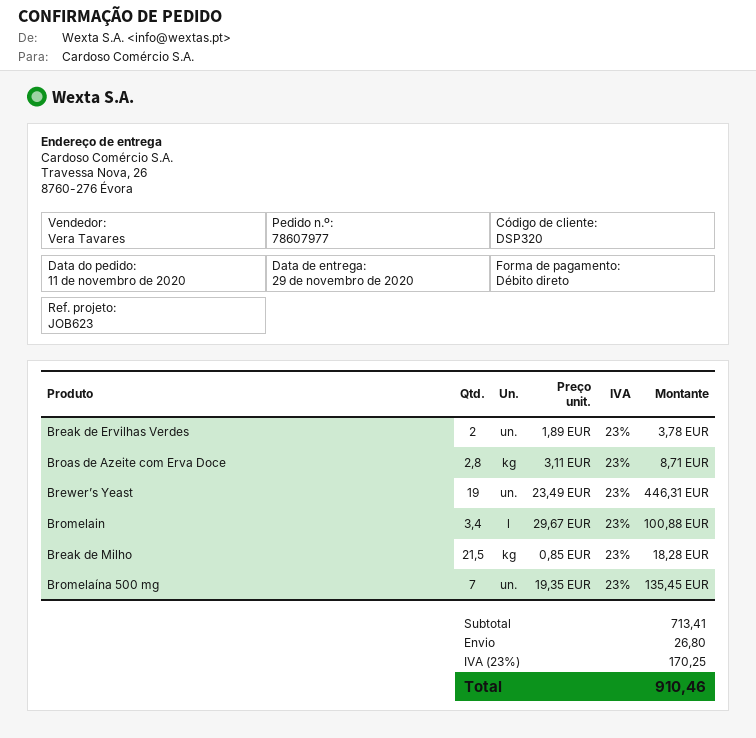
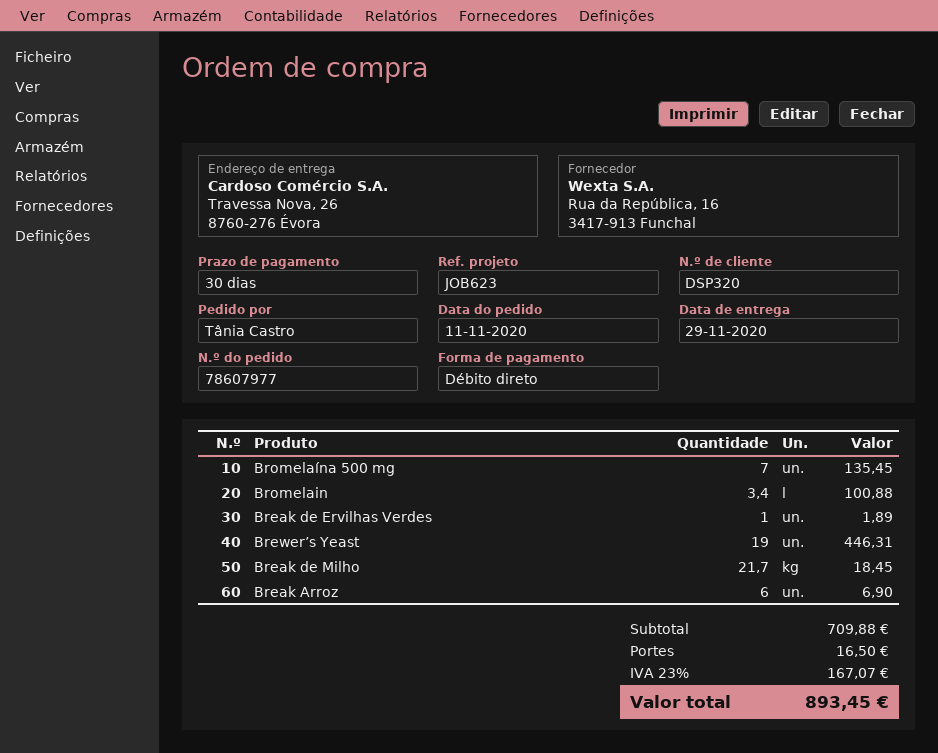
Break de Ervilhas Verdes: 2 for 3.78 -> 1 for 1.89
Broas de Azeite com Erva Doce: 2.8 for 8.71 -> none
Break de Milho: 21.5 for 18.28 -> 21.7 for 18.45
Break Arroz: none -> 6 for 6.90
subtotal: 713.41 -> 709.88
shipping: 26.80 -> 16.50
tax: 23% = 170.25 -> 23% = 167.07
total: 910.46 -> 893.45

